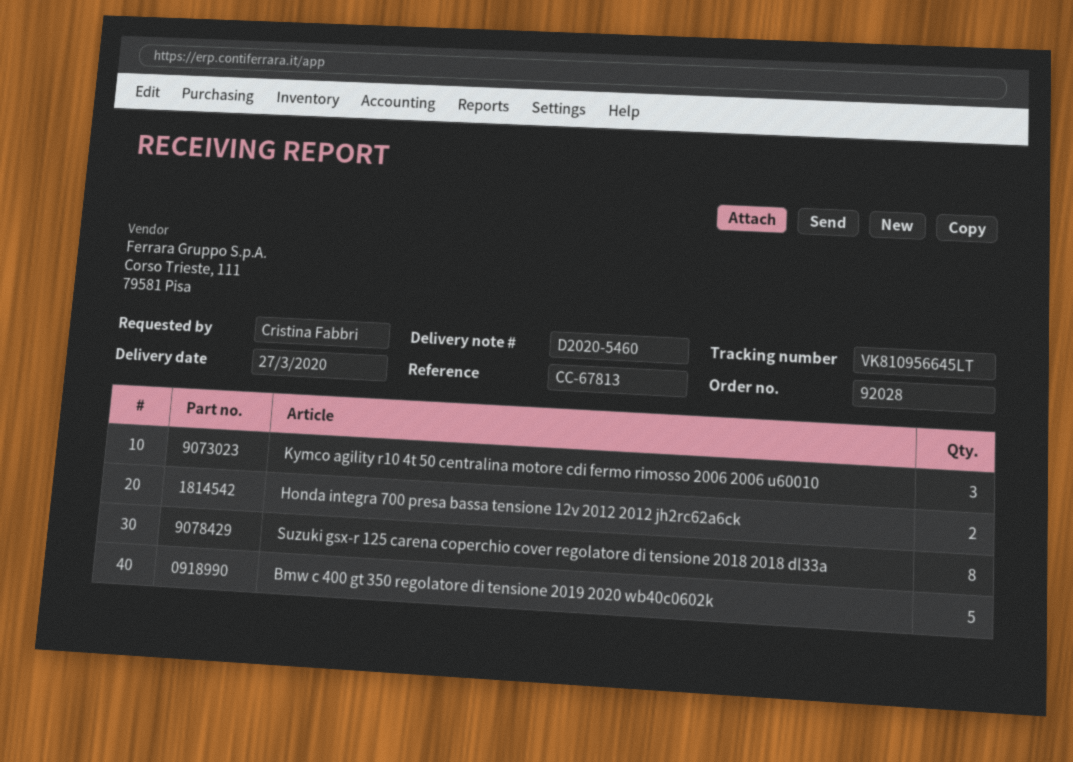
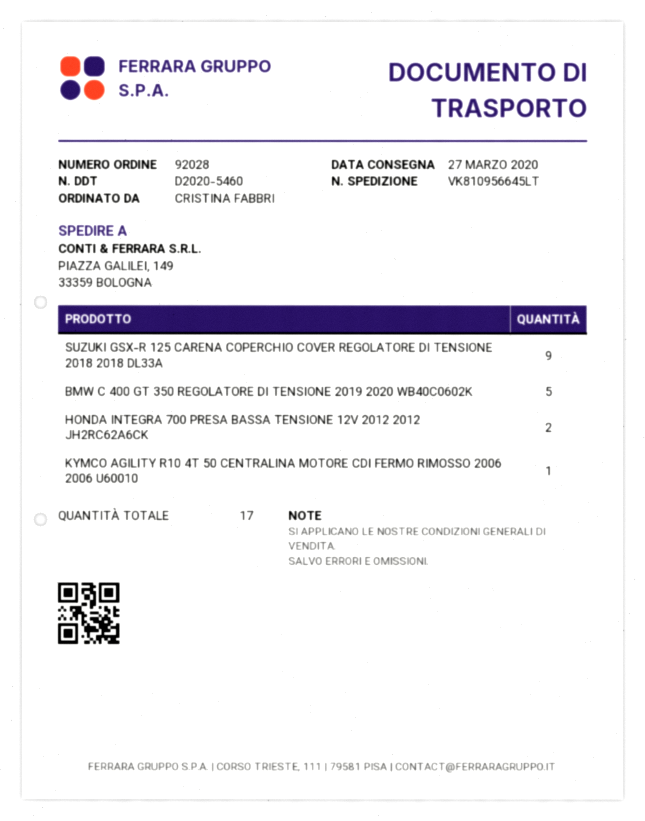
Kymco agility r10 4t 50 centralina motore cdi fermo rimosso 2006 2006 u60010: 3 -> 1
Suzuki gsx-r 125 carena coperchio cover regolatore di tensione 2018 2018 dl33a: 8 -> 9

